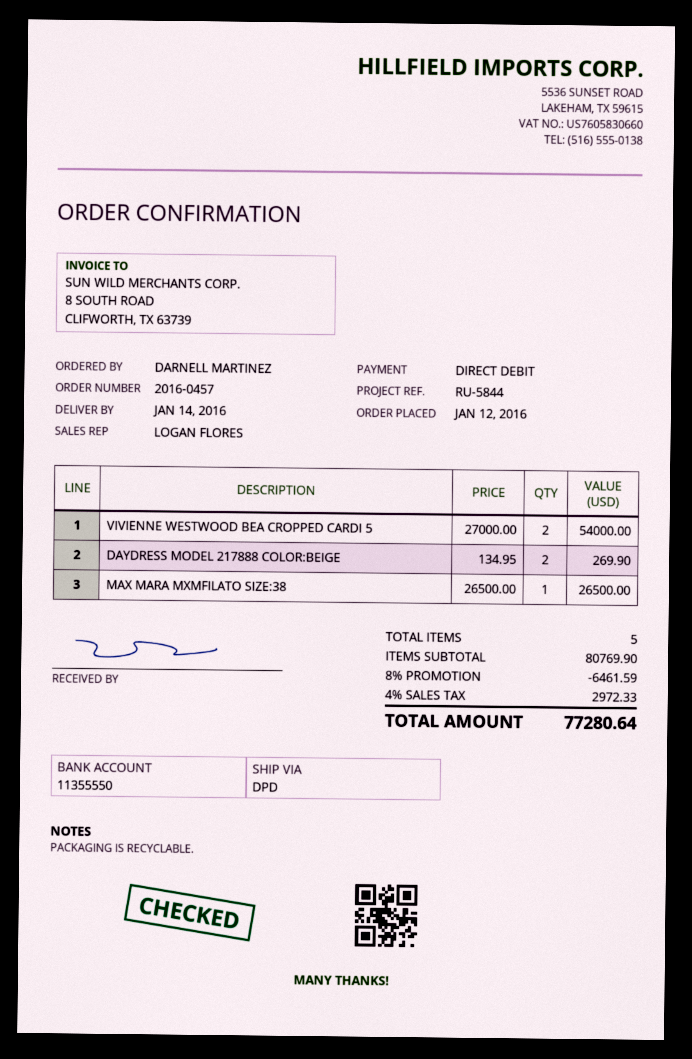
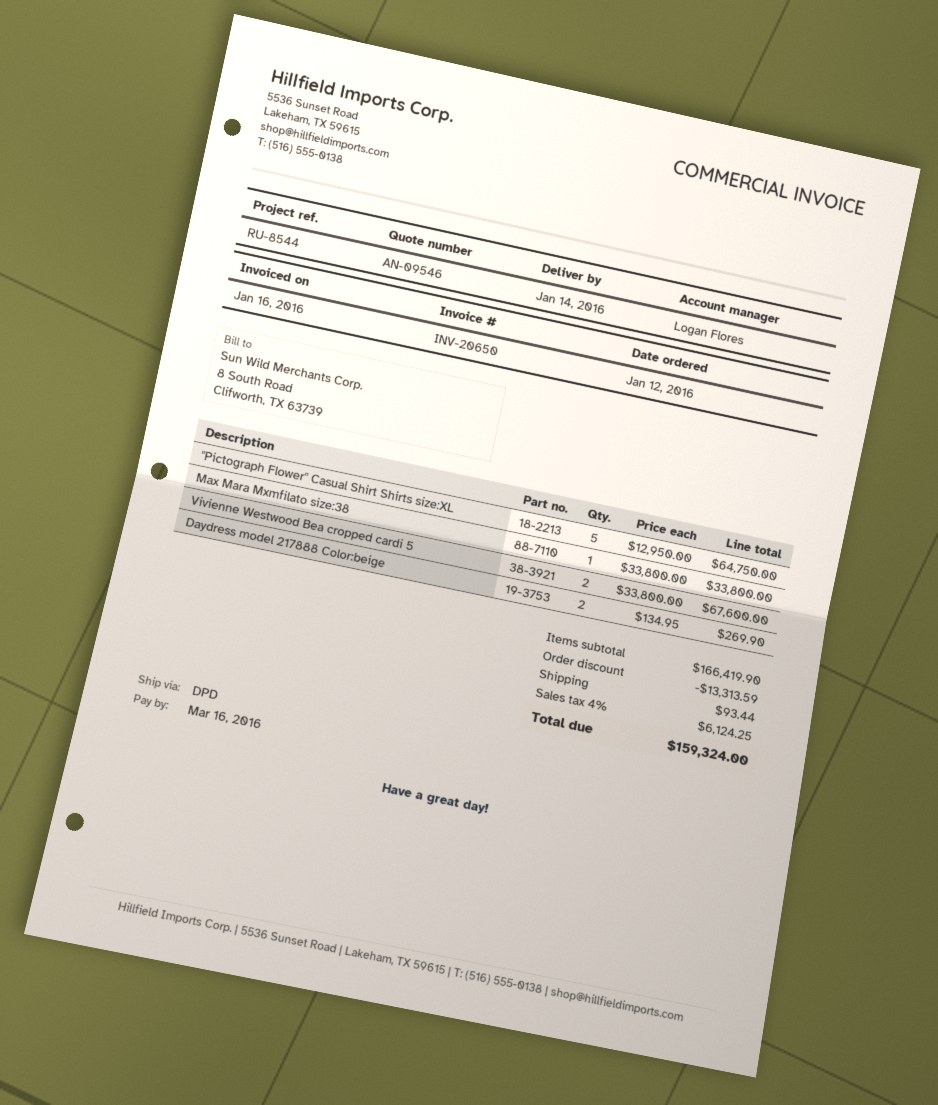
reference: RU-5844 -> RU-8544
VIVIENNE WESTWOOD BEA CROPPED CARDI 5: 2 x 27000.00 = 54000.00 -> 2 x 33800.00 = 67600.00
MAX MARA MXMFILATO SIZE:38: 1 x 26500.00 = 26500.00 -> 1 x 33800.00 = 33800.00
"Pictograph Flower" Casual Shirt Shirts size:XL: none -> 5 x 12950.00 = 64750.00
subtotal: 80769.90 -> 166419.90
discount: 6461.59 -> 13313.59
shipping: none -> 93.44
tax: 4% = 2972.33 -> 4% = 6124.25
total: 77280.64 -> 159324.00

